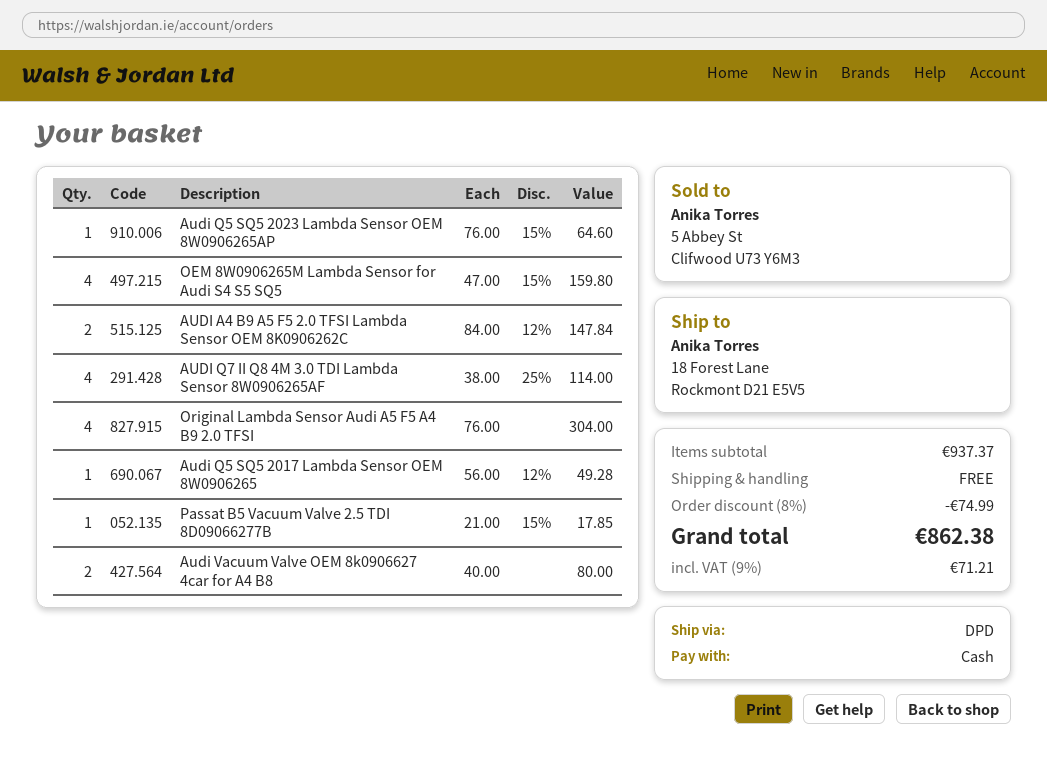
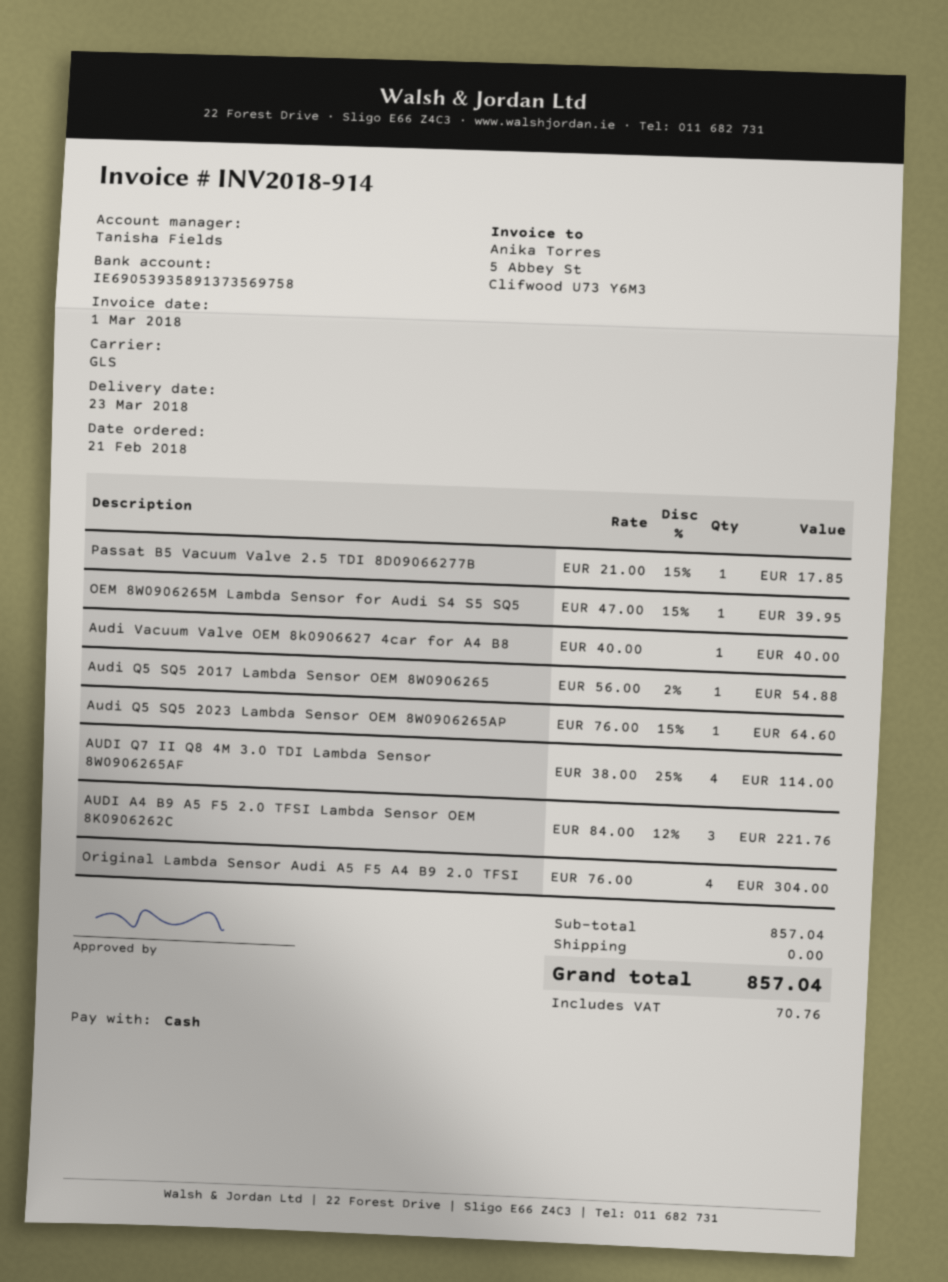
shipping method: DPD -> GLS
OEM 8W0906265M Lambda Sensor for Audi S4 S5 SQ5: 4 x 47.00 - 15% = 159.80 -> 1 x 47.00 - 15% = 39.95
AUDI A4 B9 A5 F5 2.0 TFSI Lambda Sensor OEM 8K0906262C: 2 x 84.00 - 12% = 147.84 -> 3 x 84.00 - 12% = 221.76
Audi Q5 SQ5 2017 Lambda Sensor OEM 8W0906265: 1 x 56.00 - 12% = 49.28 -> 1 x 56.00 - 2% = 54.88
Audi Vacuum Valve OEM 8k0906627 4car for A4 B8: 2 x 40.00 = 80.00 -> 1 x 40.00 = 40.00
subtotal: 937.37 -> 857.04
discount: 8% = 74.99 -> none
tax: 71.21 -> 70.76
total: 862.38 -> 857.04

